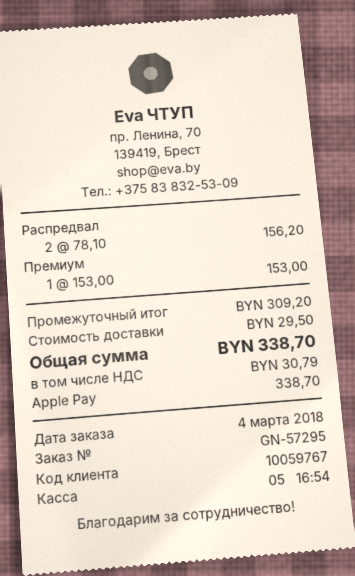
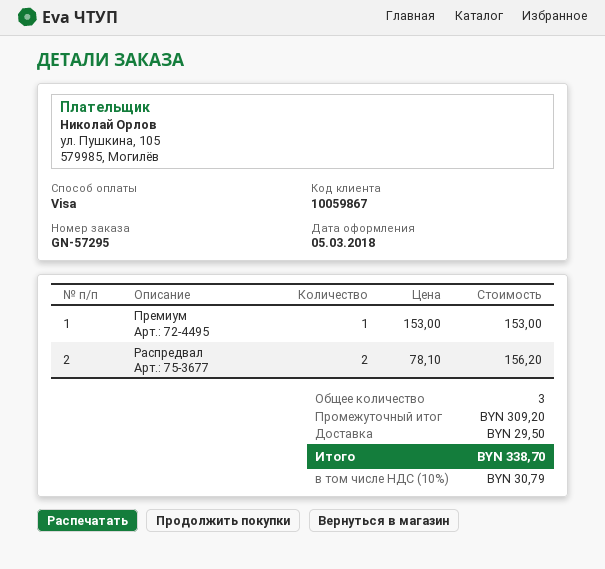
order date: 2018-03-04 -> 2018-03-05
customer number: 10059767 -> 10059867
payment method: Apple Pay -> Visa

